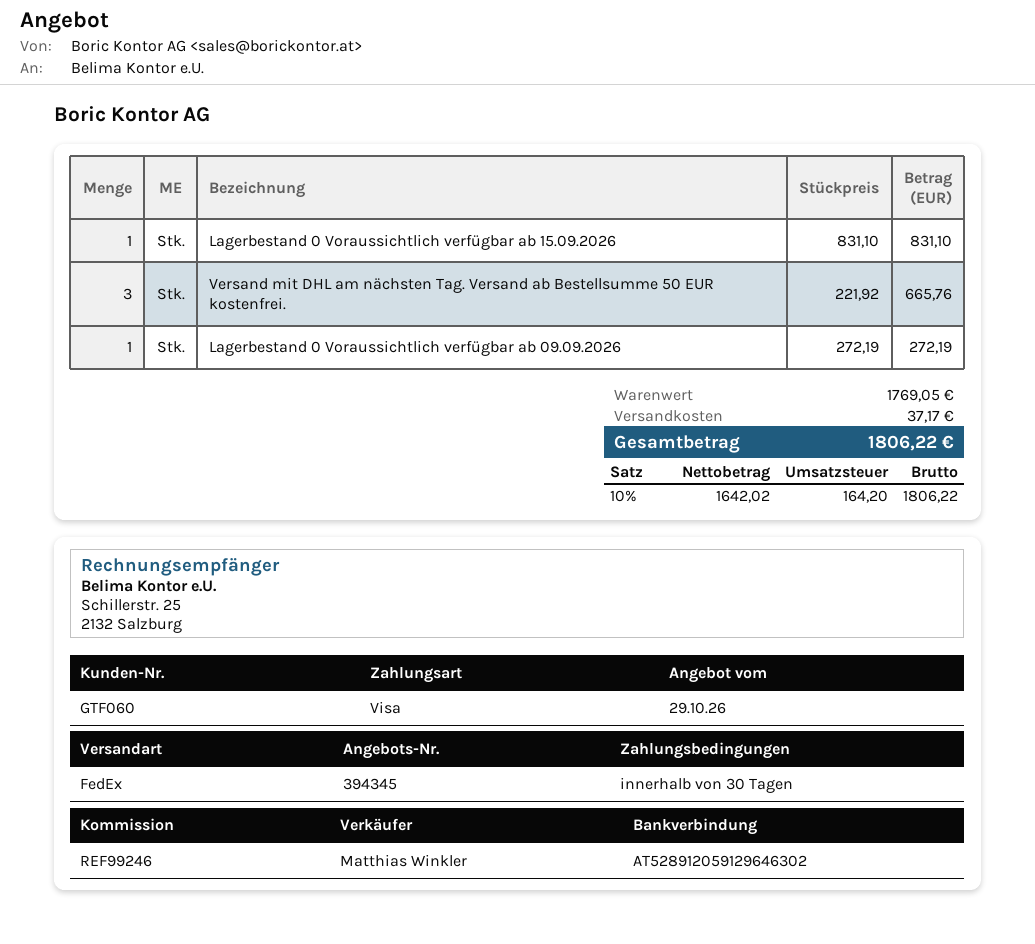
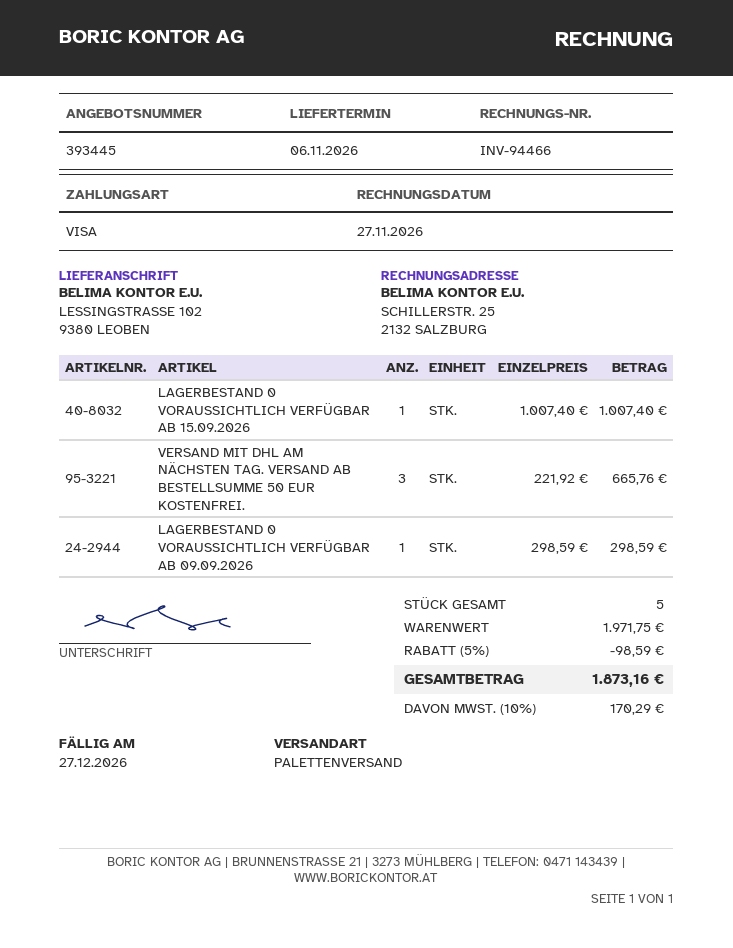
quote number: 394345 -> 393445
shipping method: FedEx -> pallet freight
Lagerbestand 0 Voraussichtlich verfügbar ab 15.09.2026: 1 x 831.10 = 831.10 -> 1 x 1007.40 = 1007.40
Lagerbestand 0 Voraussichtlich verfügbar ab 09.09.2026: 1 x 272.19 = 272.19 -> 1 x 298.59 = 298.59
subtotal: 1769.05 -> 1971.75
discount: none -> 5% = 98.59
shipping: 37.17 -> none
tax: 10% = 164.20 -> 10% = 170.29
total: 1806.22 -> 1873.16

